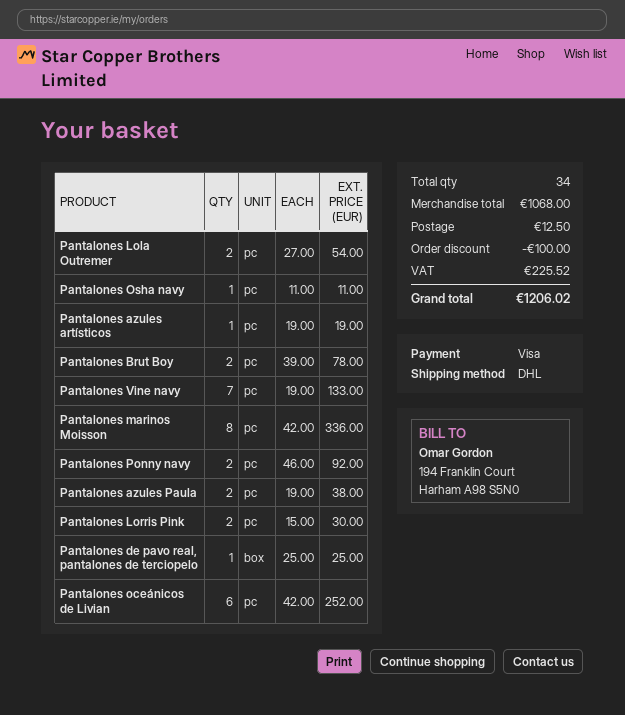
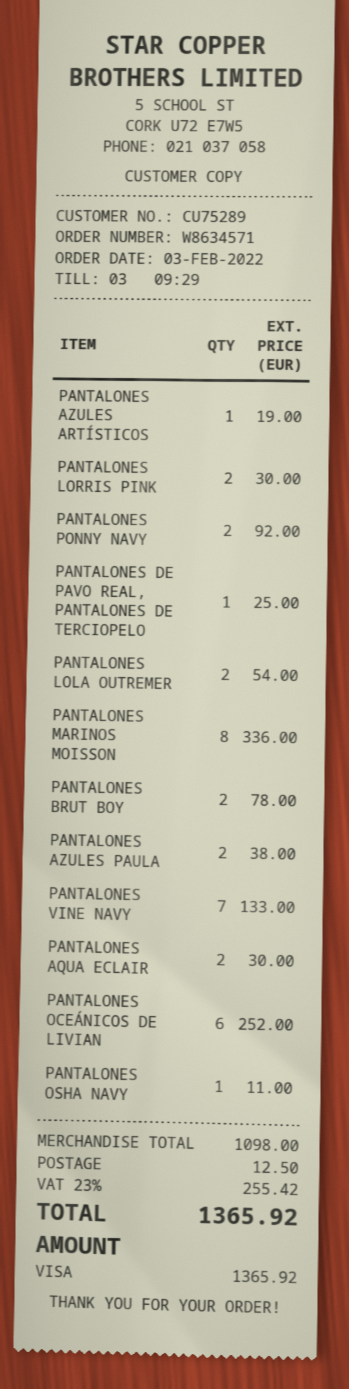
PANTALONES AQUA ECLAIR: none -> 2 for 30.00
subtotal: 1068.00 -> 1098.00
discount: 100.00 -> none
tax: 225.52 -> 255.42
total: 1206.02 -> 1365.92

